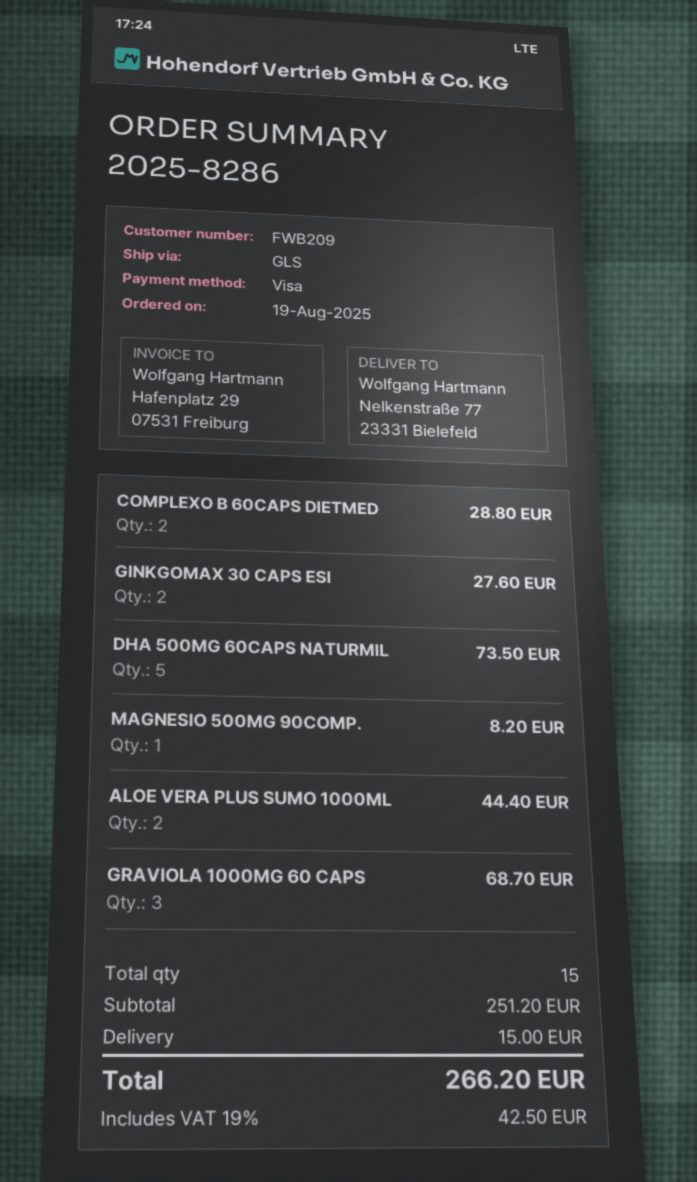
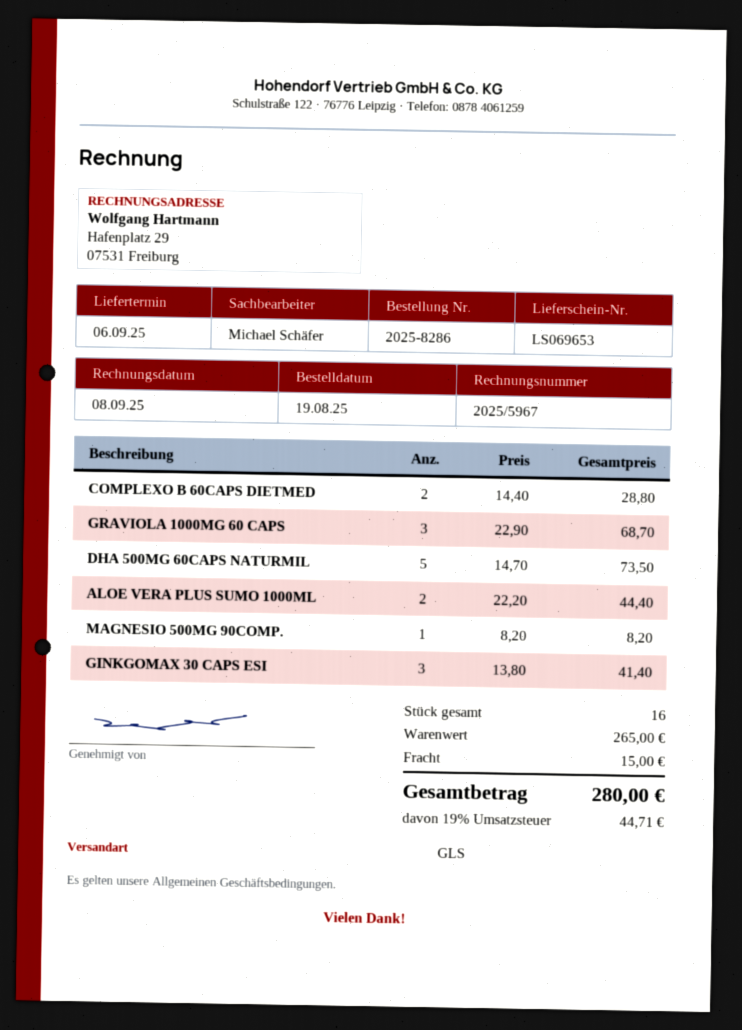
GINKGOMAX 30 CAPS ESI: 2 for 27.60 -> 3 for 41.40
total quantity: 15 -> 16
subtotal: 251.20 -> 265.00
tax: 19% = 42.50 -> 19% = 44.71
total: 266.20 -> 280.00

